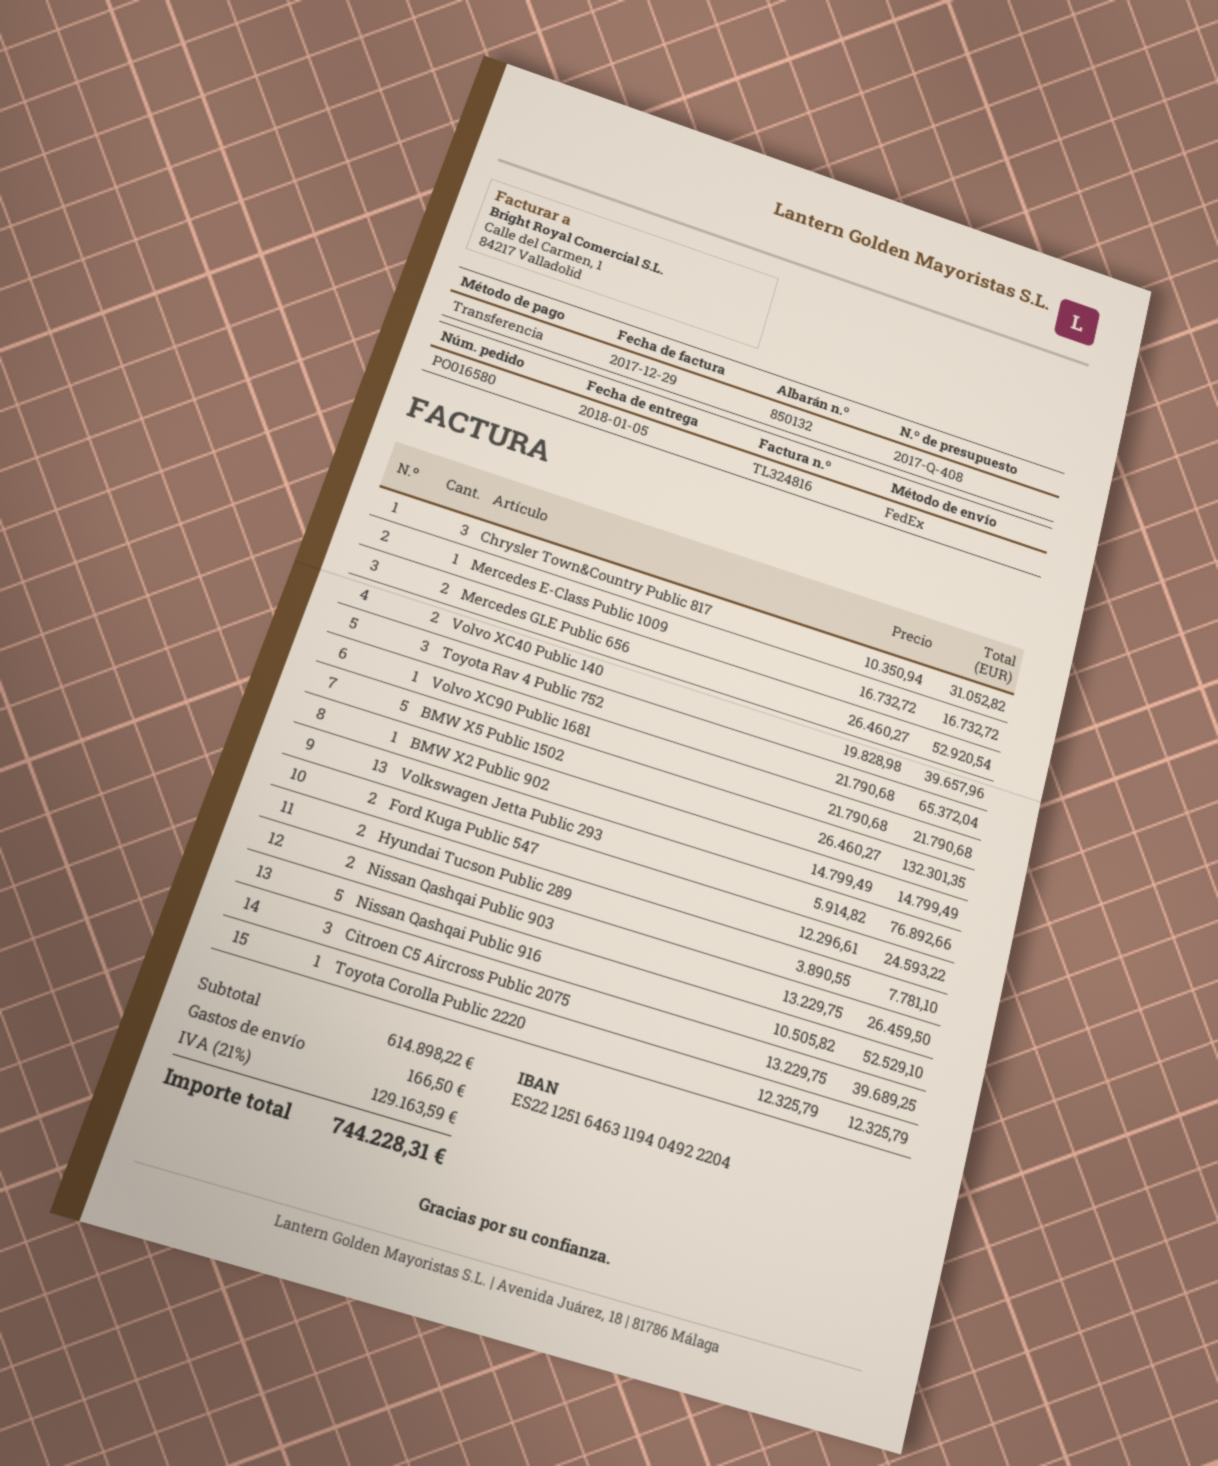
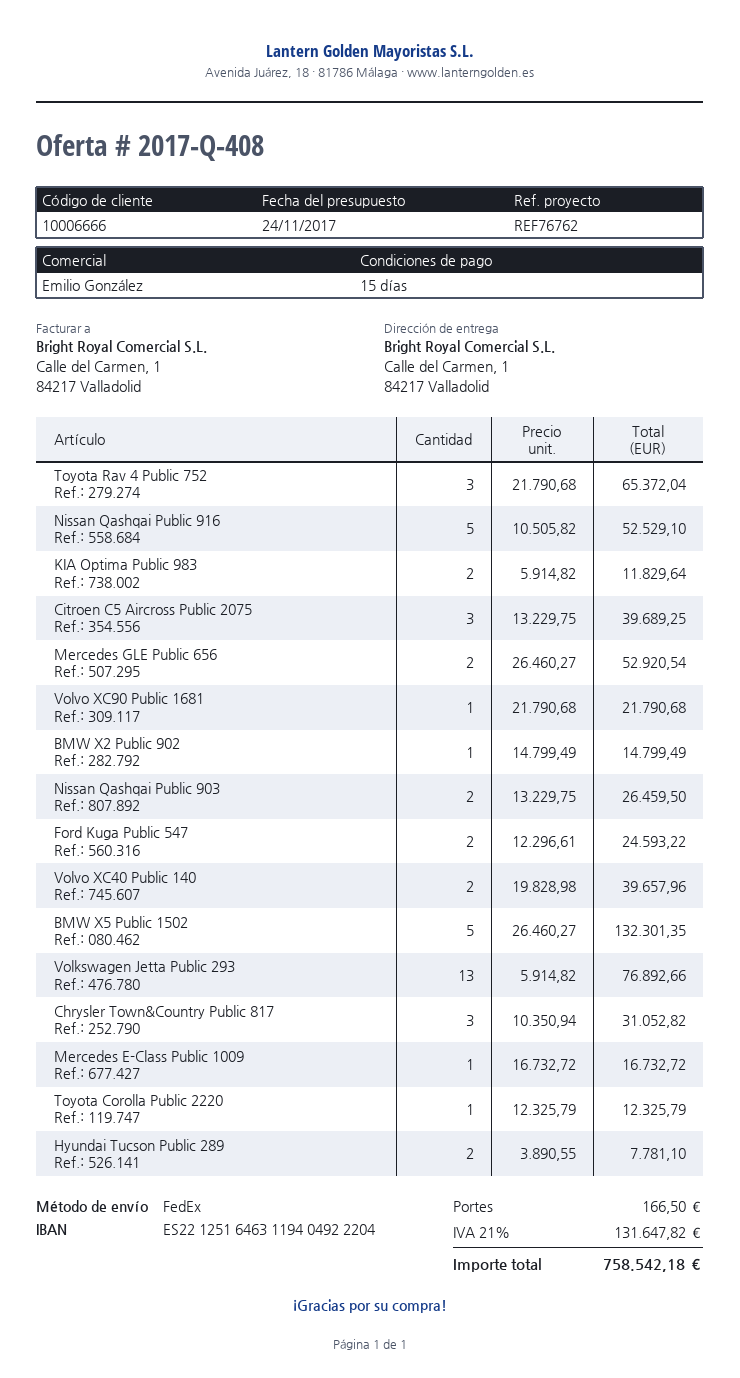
KIA Optima Public 983: none -> 2 x 5914.82 = 11829.64
tax: 21% = 129163.59 -> 21% = 131647.82
total: 744228.31 -> 758542.18

